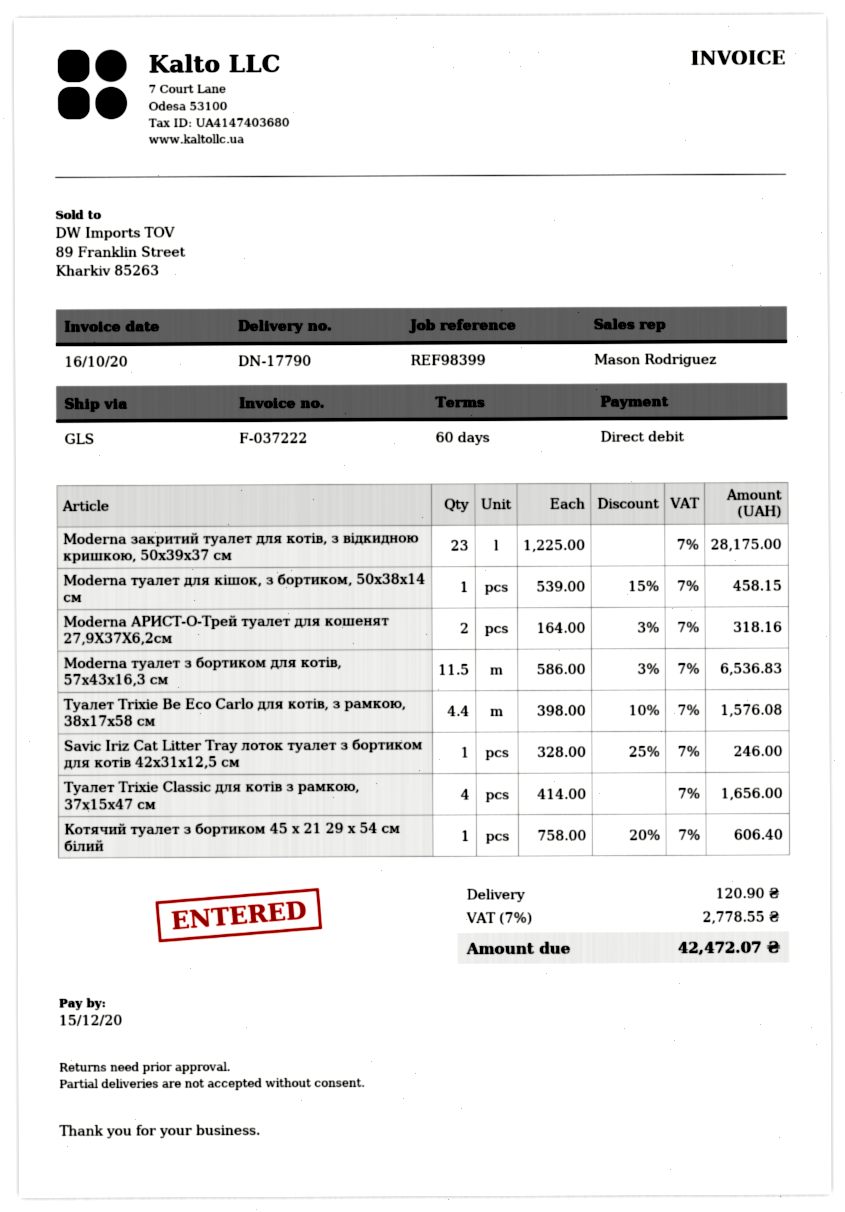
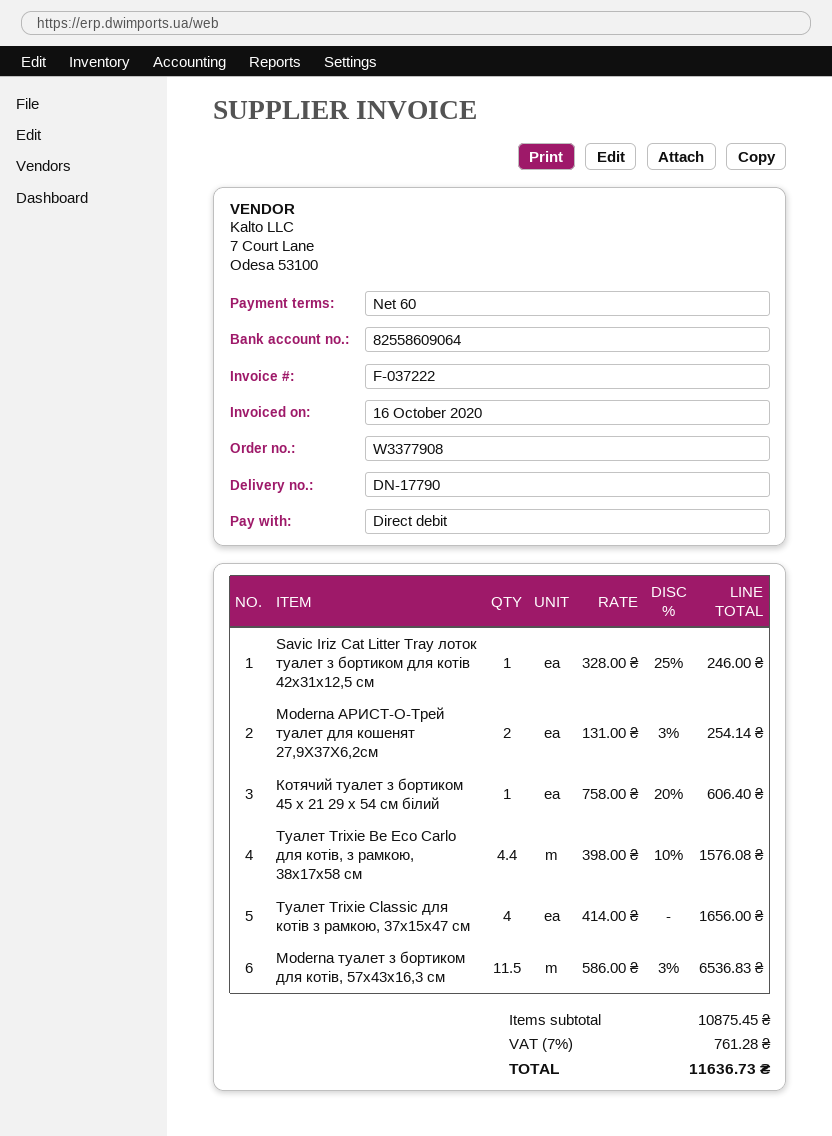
Moderna закритий туалет для котів, з відкидною кришкою, 50х39х37 см: 23 x 1225.00 = 28175.00 -> none
Moderna туалет для кішок, з бортиком, 50х38х14 см: 1 x 539.00 - 15% = 458.15 -> none
Moderna АРИСТ-О-Трей туалет для кошенят 27,9Х37Х6,2см: 2 x 164.00 - 3% = 318.16 -> 2 x 131.00 - 3% = 254.14
shipping: 120.90 -> none
tax: 7% = 2778.55 -> 7% = 761.28
total: 42472.07 -> 11636.73

